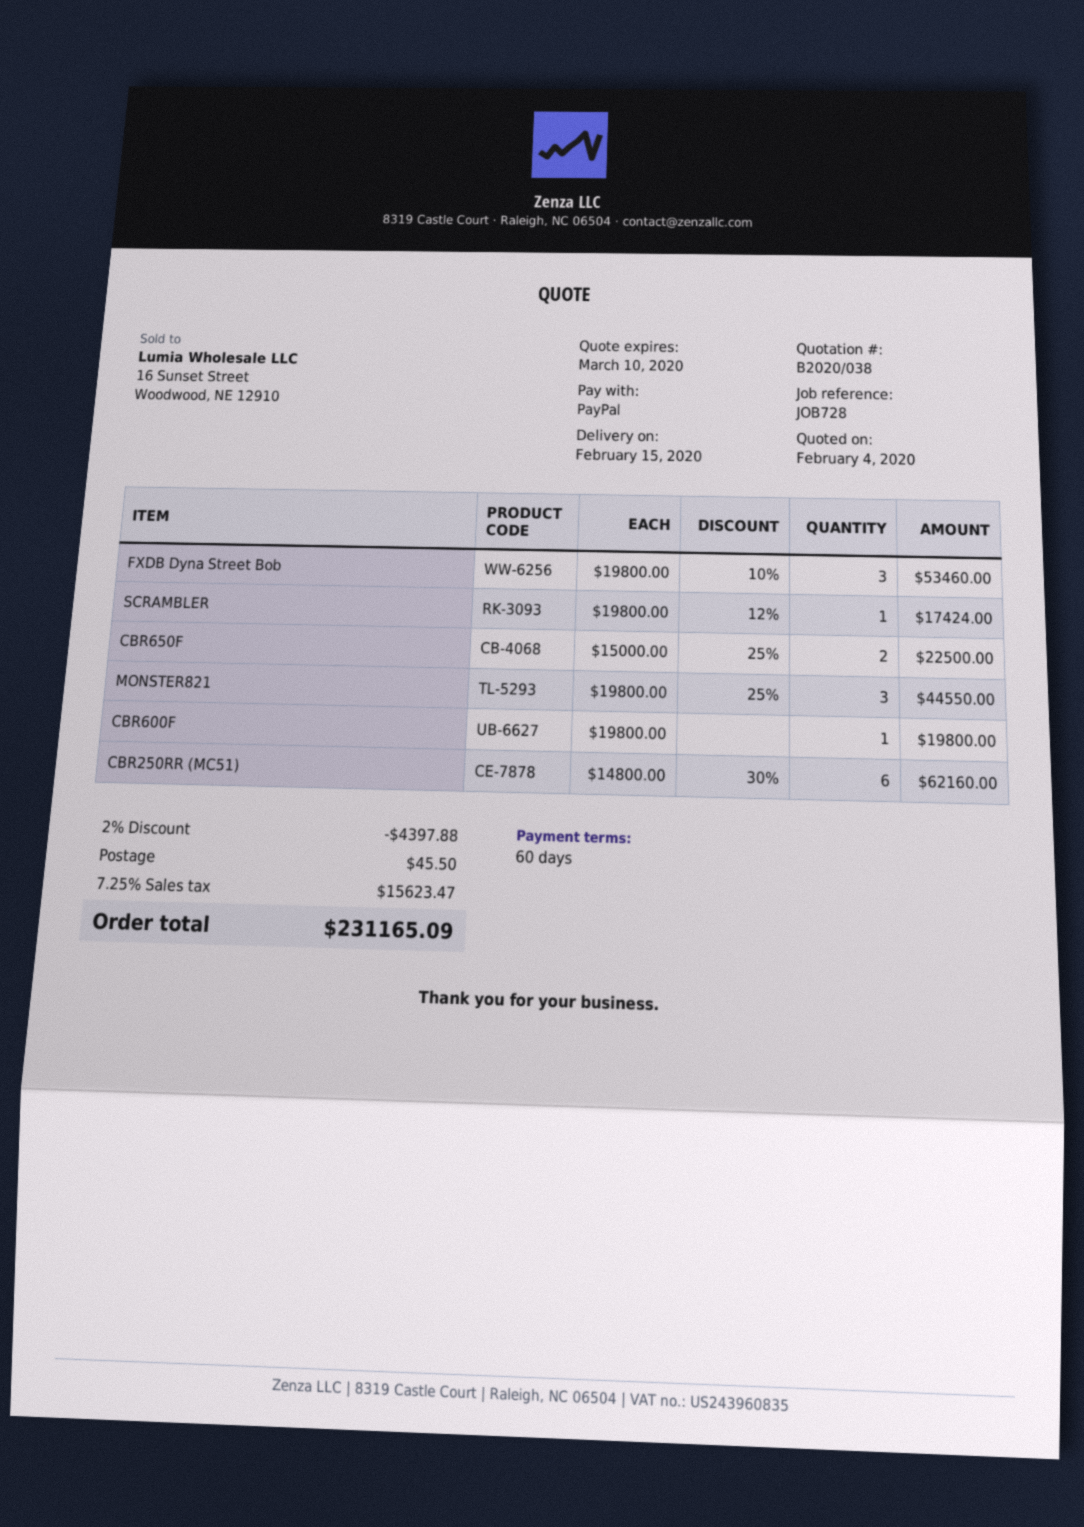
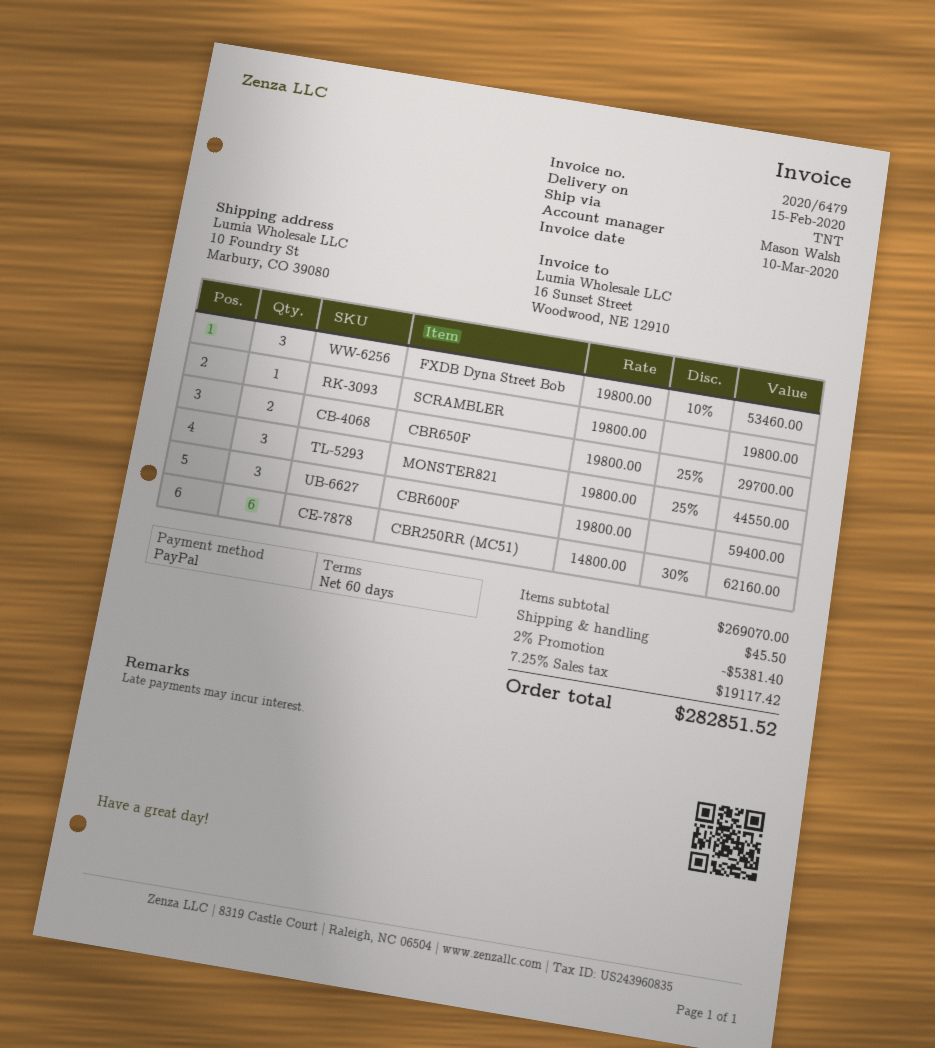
SCRAMBLER: 1 x 19800.00 - 12% = 17424.00 -> 1 x 19800.00 = 19800.00
CBR650F: 2 x 15000.00 - 25% = 22500.00 -> 2 x 19800.00 - 25% = 29700.00
CBR600F: 1 x 19800.00 = 19800.00 -> 3 x 19800.00 = 59400.00
discount: 2% = 4397.88 -> 2% = 5381.40
tax: 7.25% = 15623.47 -> 7.25% = 19117.42
total: 231165.09 -> 282851.52

